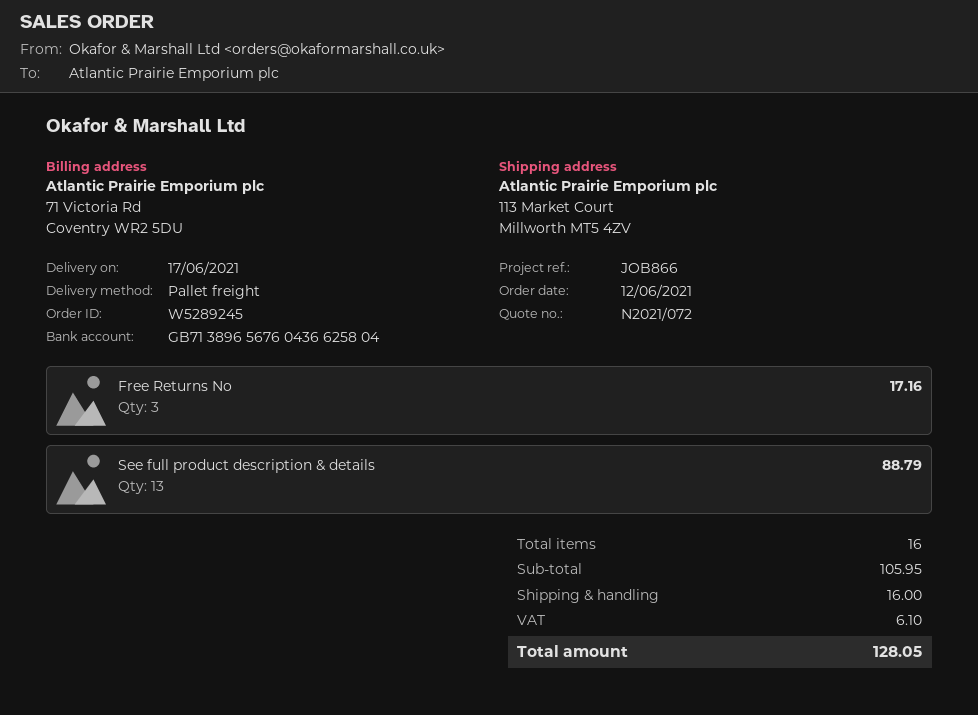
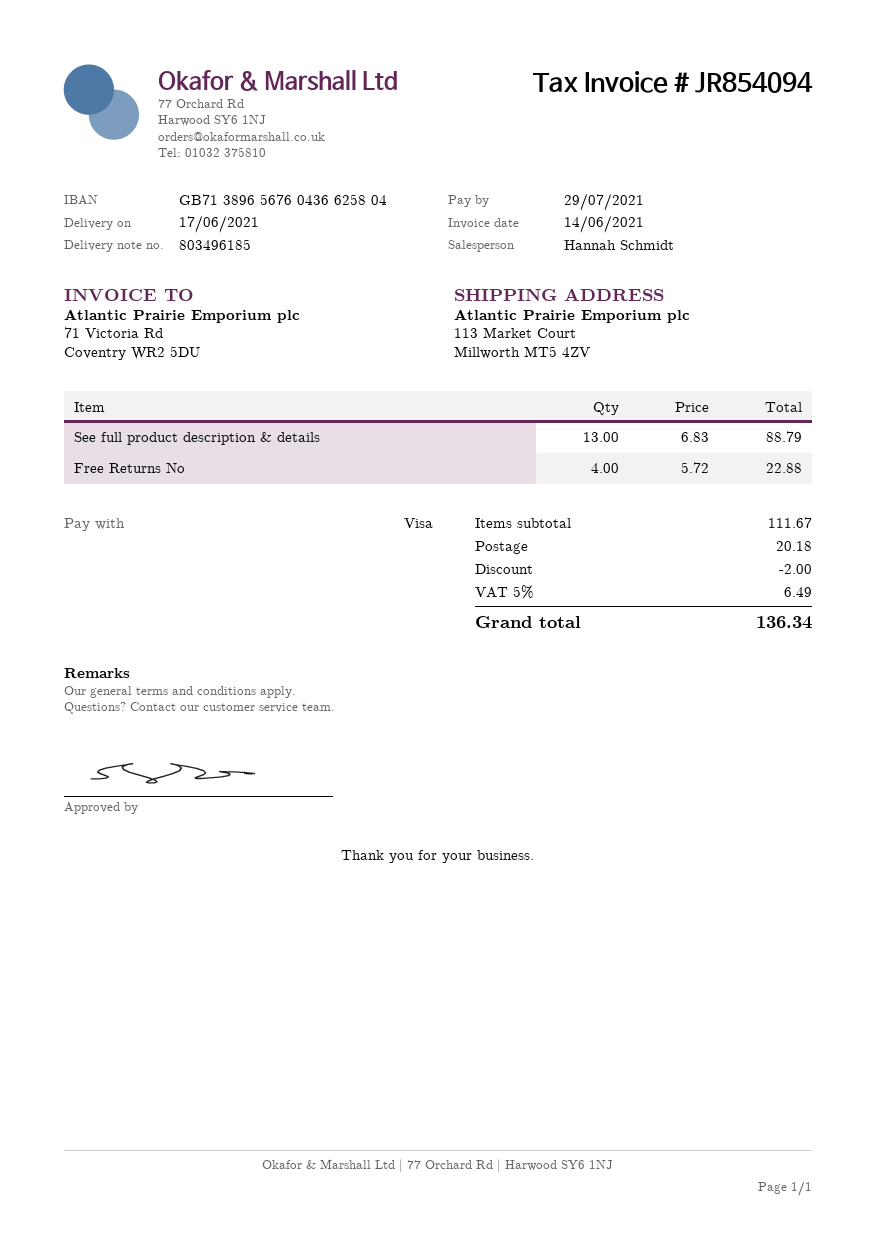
Free Returns No: 3 for 17.16 -> 4 for 22.88
subtotal: 105.95 -> 111.67
discount: none -> 2.00
shipping: 16.00 -> 20.18
tax: 6.10 -> 6.49
total: 128.05 -> 136.34

